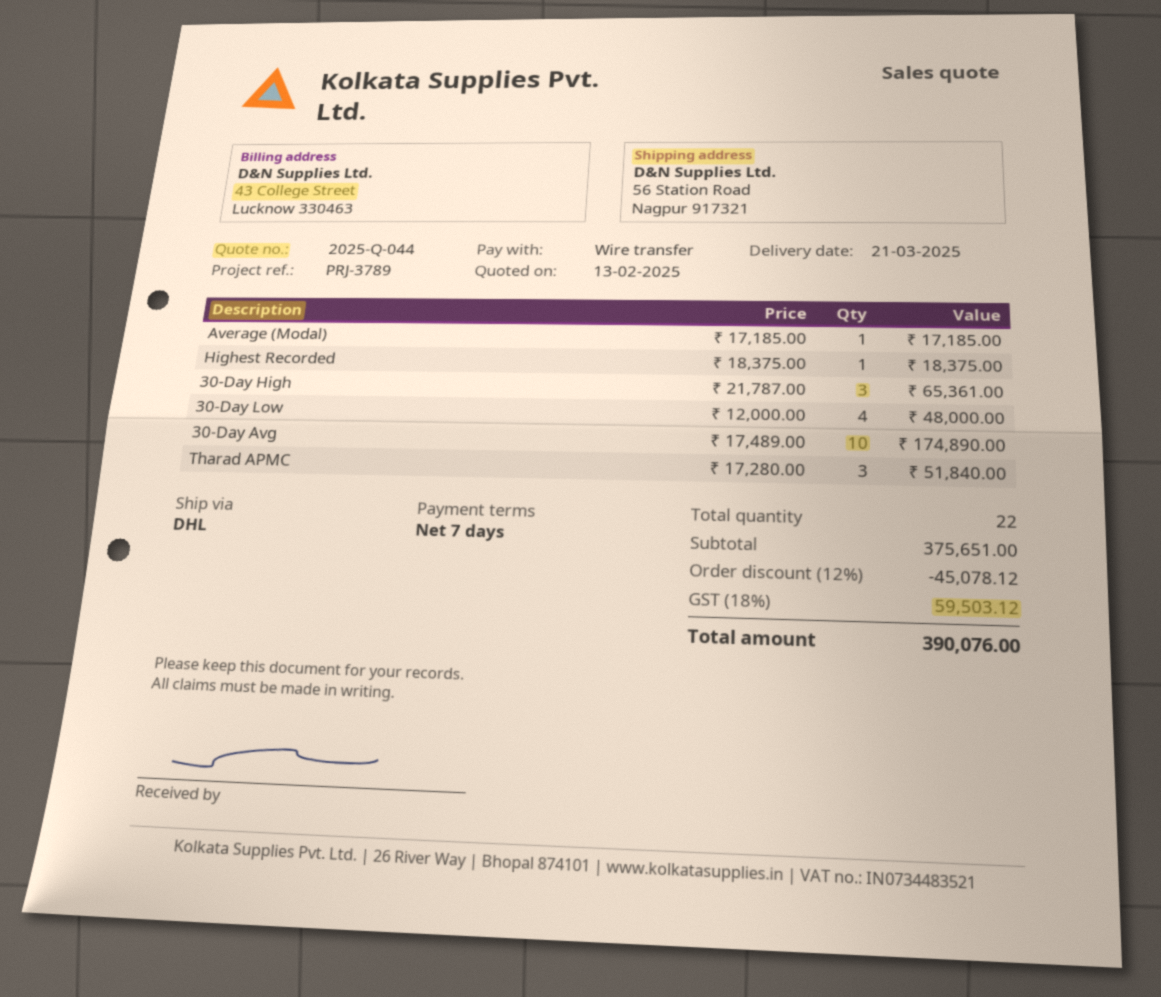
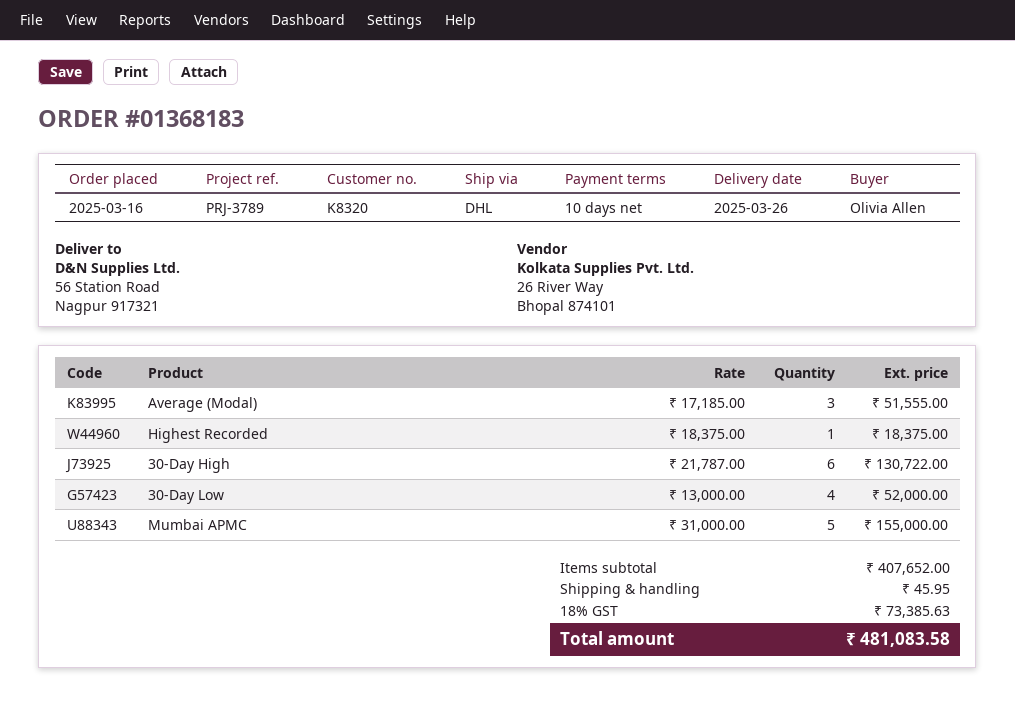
delivery date: 2025-03-21 -> 2025-03-26
payment terms: 7 days -> 10 days
Average (Modal): 1 x 17185.00 = 17185.00 -> 3 x 17185.00 = 51555.00
30-Day High: 3 x 21787.00 = 65361.00 -> 6 x 21787.00 = 130722.00
30-Day Low: 4 x 12000.00 = 48000.00 -> 4 x 13000.00 = 52000.00
30-Day Avg: 10 x 17489.00 = 174890.00 -> none
Tharad APMC: 3 x 17280.00 = 51840.00 -> none
Mumbai APMC: none -> 5 x 31000.00 = 155000.00
subtotal: 375651.00 -> 407652.00
discount: 12% = 45078.12 -> none
shipping: none -> 45.95
tax: 18% = 59503.12 -> 18% = 73385.63
total: 390076.00 -> 481083.58

